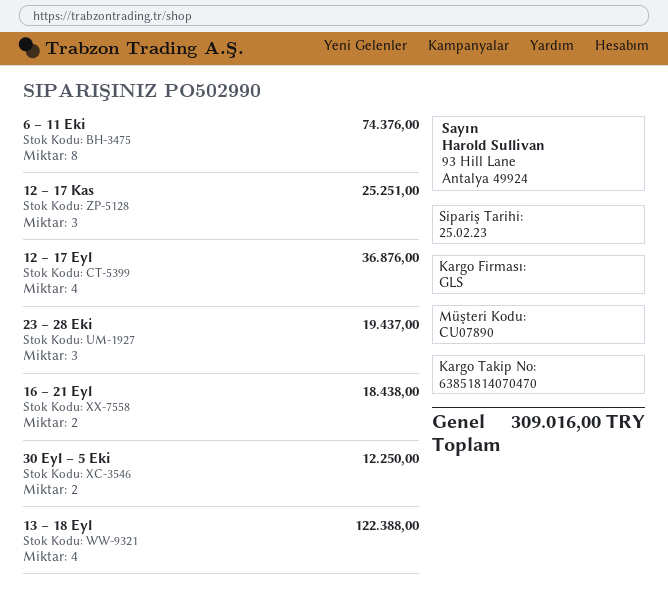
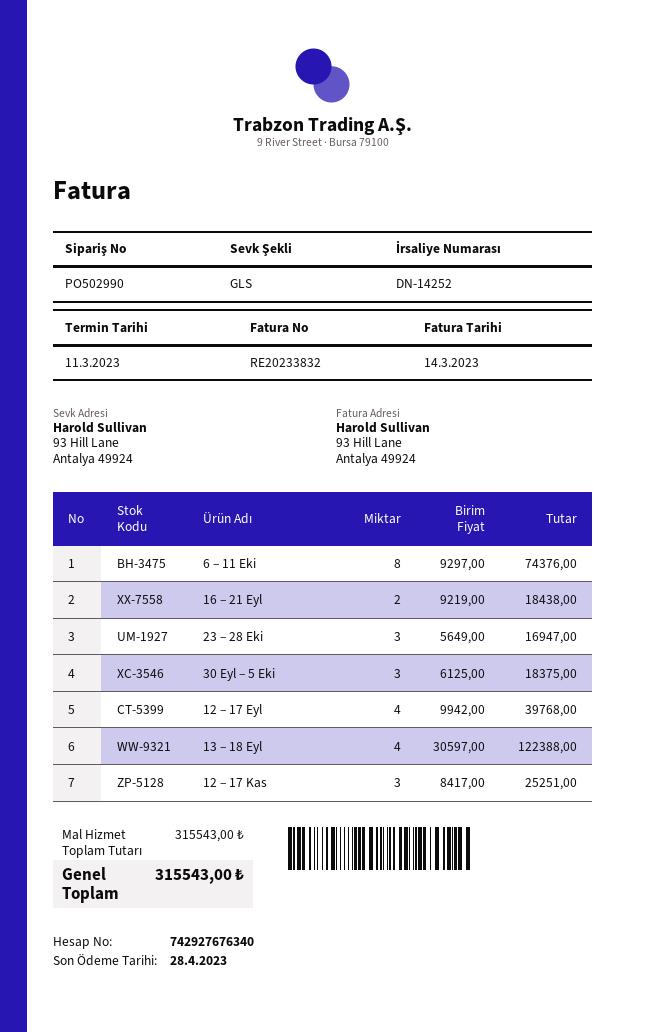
12 – 17 Eyl: 4 for 36876.00 -> 4 for 39768.00
23 – 28 Eki: 3 for 19437.00 -> 3 for 16947.00
30 Eyl – 5 Eki: 2 for 12250.00 -> 3 for 18375.00
total: 309016.00 -> 315543.00

